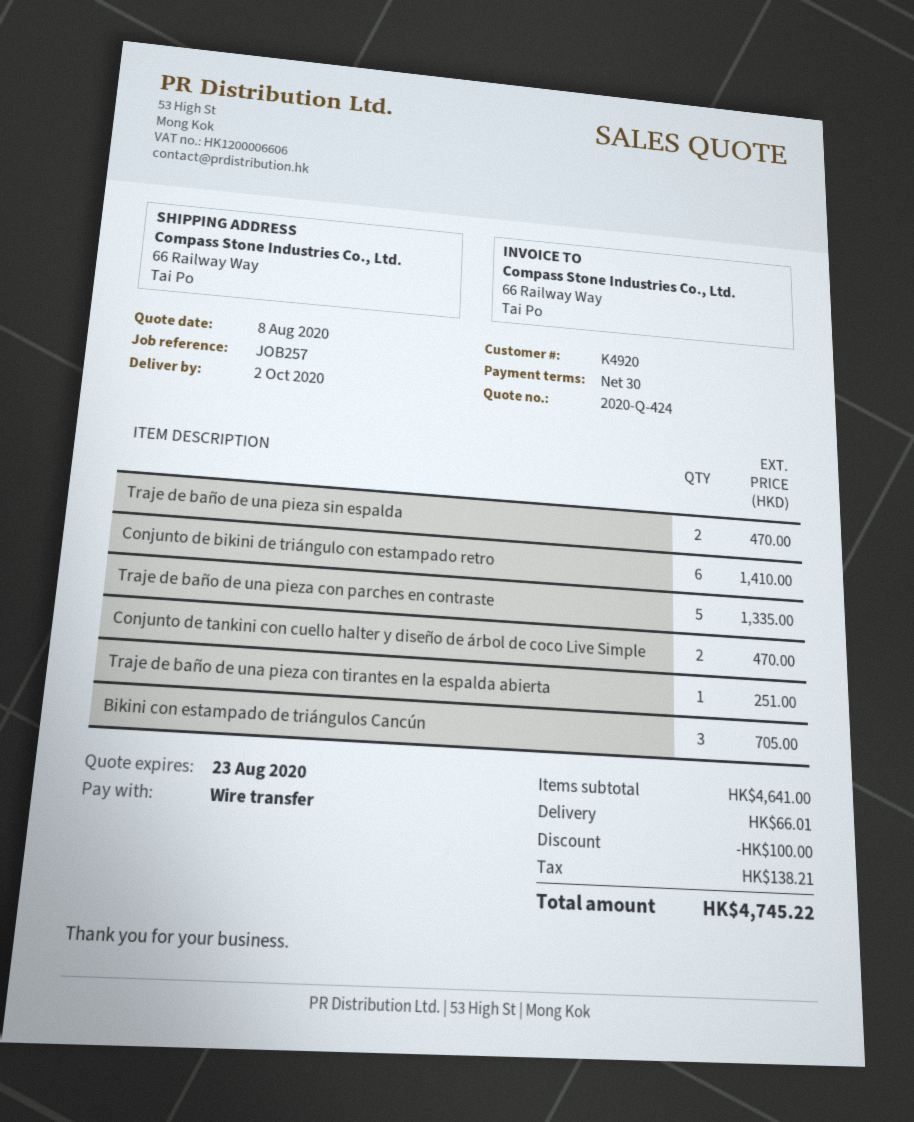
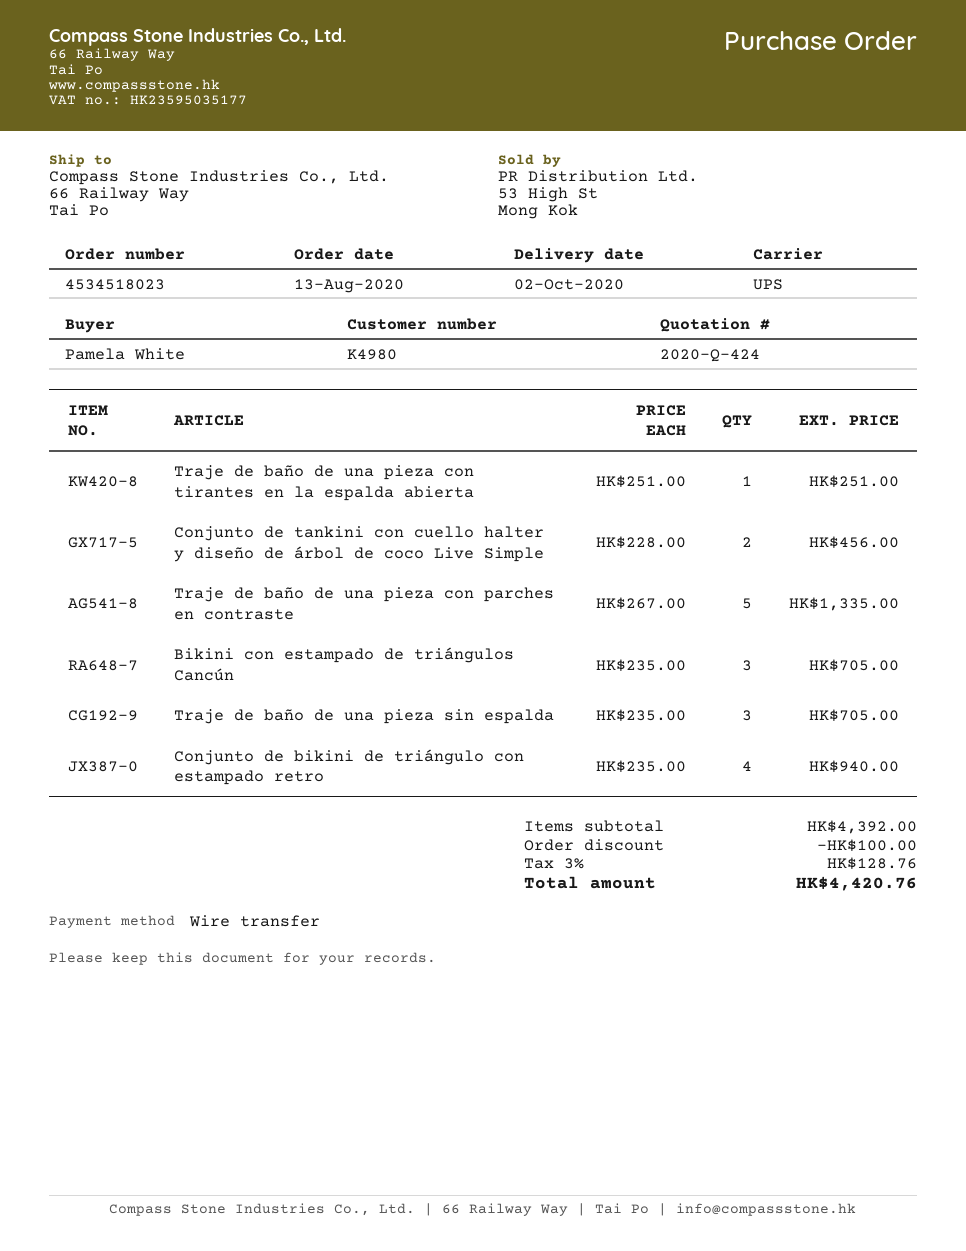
customer number: K4920 -> K4980
Traje de baño de una pieza sin espalda: 2 for 470.00 -> 3 for 705.00
Conjunto de bikini de triángulo con estampado retro: 6 for 1410.00 -> 4 for 940.00
Conjunto de tankini con cuello halter y diseño de árbol de coco Live Simple: 2 for 470.00 -> 2 for 456.00
subtotal: 4641.00 -> 4392.00
shipping: 66.01 -> none
tax: 138.21 -> 128.76
total: 4745.22 -> 4420.76

